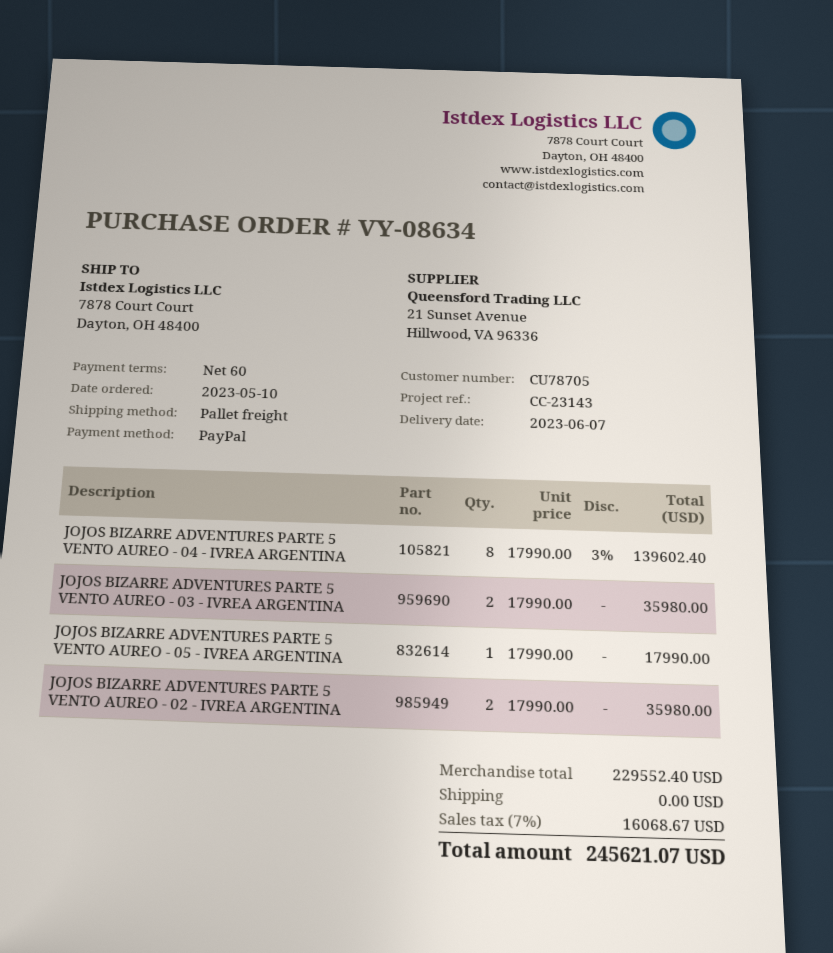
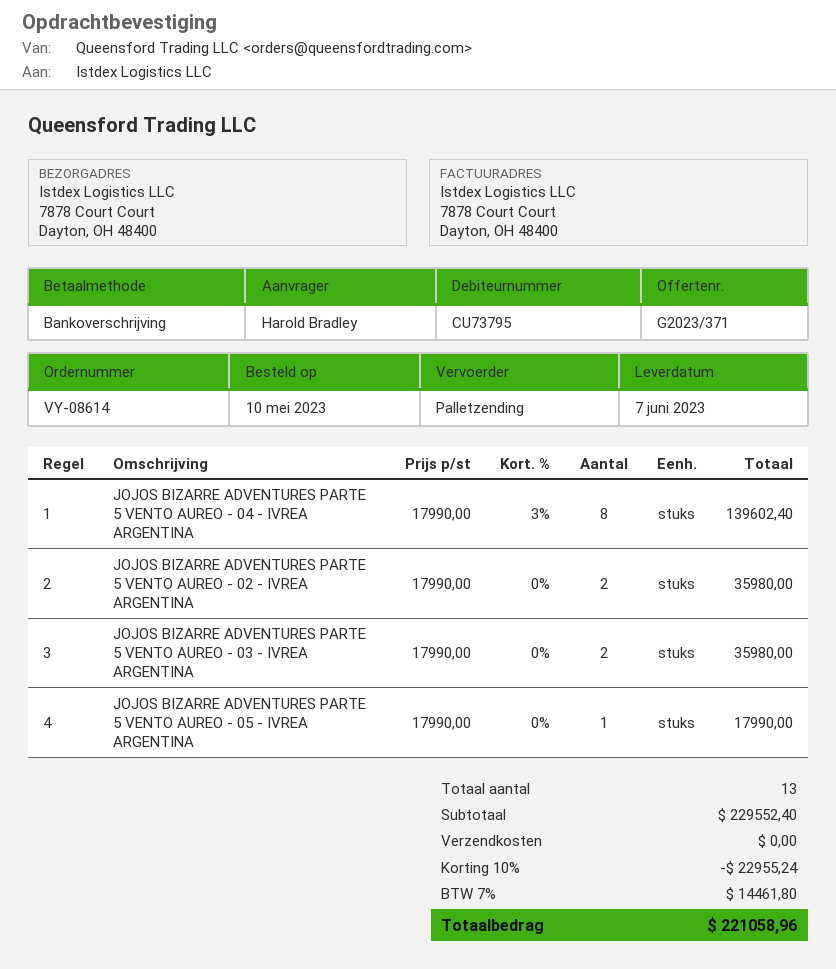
order number: VY-08634 -> VY-08614
customer number: CU78705 -> CU73795
payment method: PayPal -> bank transfer
discount: none -> 10% = 22955.24
tax: 7% = 16068.67 -> 7% = 14461.80
total: 245621.07 -> 221058.96

